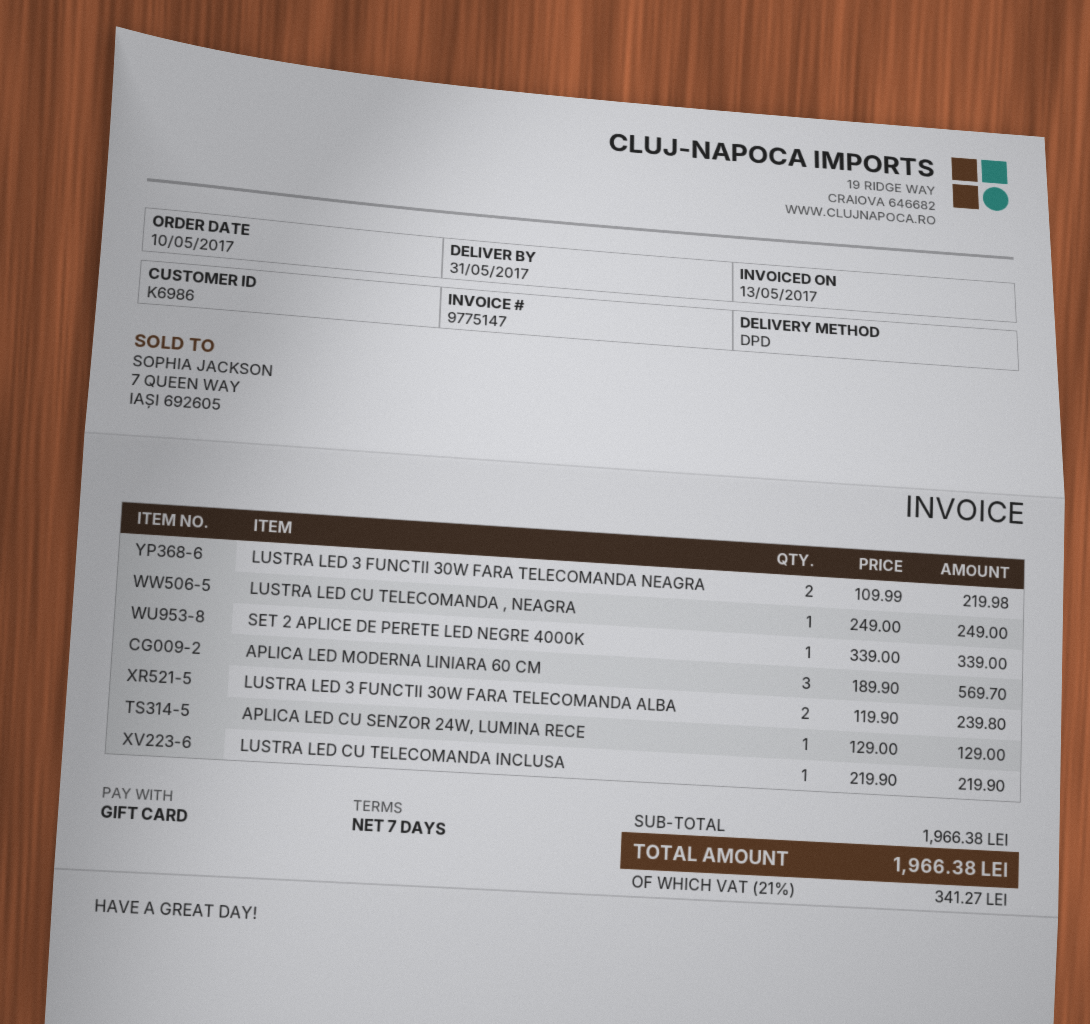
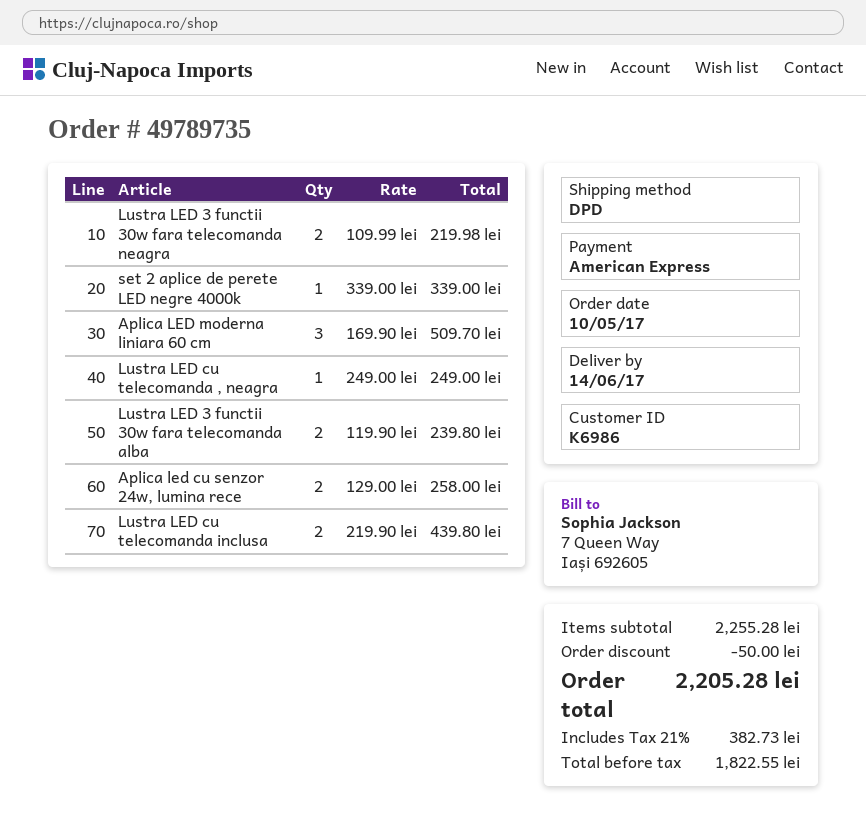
delivery date: 2017-05-31 -> 2017-06-14
payment method: gift card -> American Express
APLICA LED MODERNA LINIARA 60 CM: 3 x 189.90 = 569.70 -> 3 x 169.90 = 509.70
APLICA LED CU SENZOR 24W, LUMINA RECE: 1 x 129.00 = 129.00 -> 2 x 129.00 = 258.00
LUSTRA LED CU TELECOMANDA INCLUSA: 1 x 219.90 = 219.90 -> 2 x 219.90 = 439.80
subtotal: 1966.38 -> 2255.28
discount: none -> 50.00
tax: 21% = 341.27 -> 21% = 382.73
total: 1966.38 -> 2205.28

